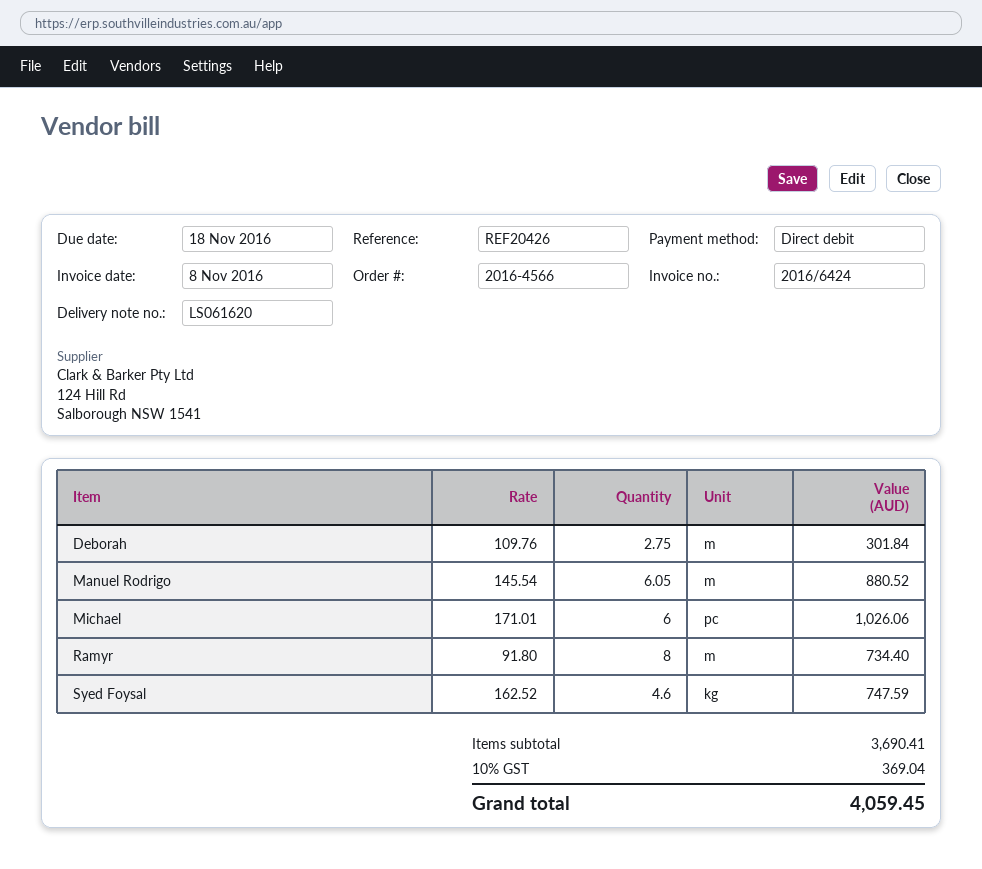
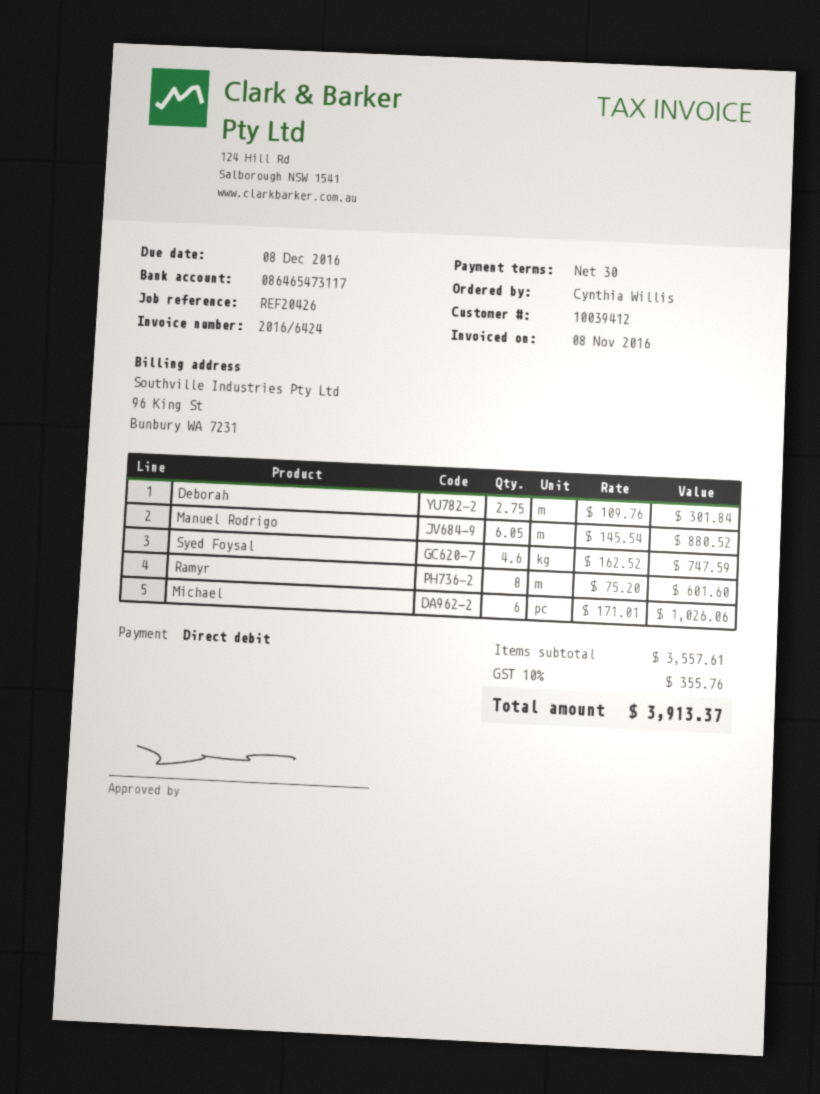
due date: 2016-11-18 -> 2016-12-08
Ramyr: 8 x 91.80 = 734.40 -> 8 x 75.20 = 601.60
subtotal: 3690.41 -> 3557.61
tax: 10% = 369.04 -> 10% = 355.76
total: 4059.45 -> 3913.37

